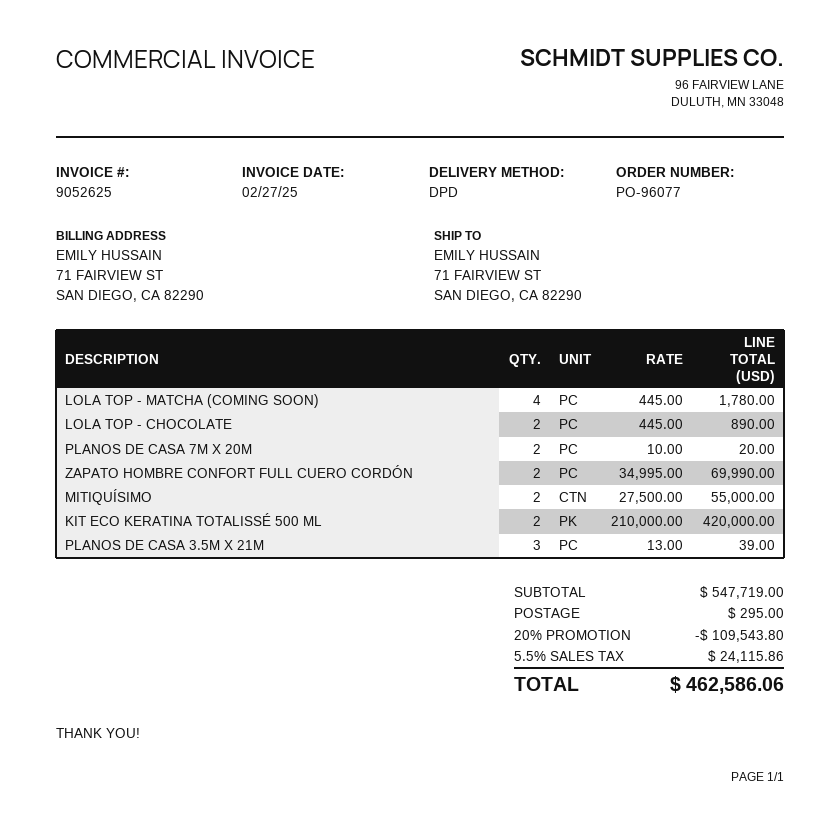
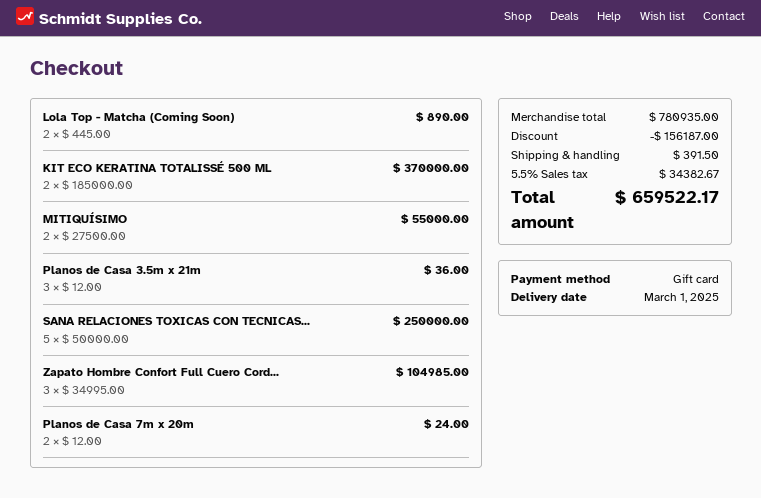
LOLA TOP - MATCHA (COMING SOON): 4 x 445.00 = 1780.00 -> 2 x 445.00 = 890.00
LOLA TOP - CHOCOLATE: 2 x 445.00 = 890.00 -> none
PLANOS DE CASA 7M X 20M: 2 x 10.00 = 20.00 -> 2 x 12.00 = 24.00
ZAPATO HOMBRE CONFORT FULL CUERO CORDÓN: 2 x 34995.00 = 69990.00 -> 3 x 34995.00 = 104985.00
KIT ECO KERATINA TOTALISSÉ 500 ML: 2 x 210000.00 = 420000.00 -> 2 x 185000.00 = 370000.00
PLANOS DE CASA 3.5M X 21M: 3 x 13.00 = 39.00 -> 3 x 12.00 = 36.00
SANA RELACIONES TOXICAS CON TECNICAS...: none -> 5 x 50000.00 = 250000.00
subtotal: 547719.00 -> 780935.00
discount: 109543.80 -> 156187.00
shipping: 295.00 -> 391.50
tax: 5.5% = 24115.86 -> 5.5% = 34382.67
total: 462586.06 -> 659522.17

